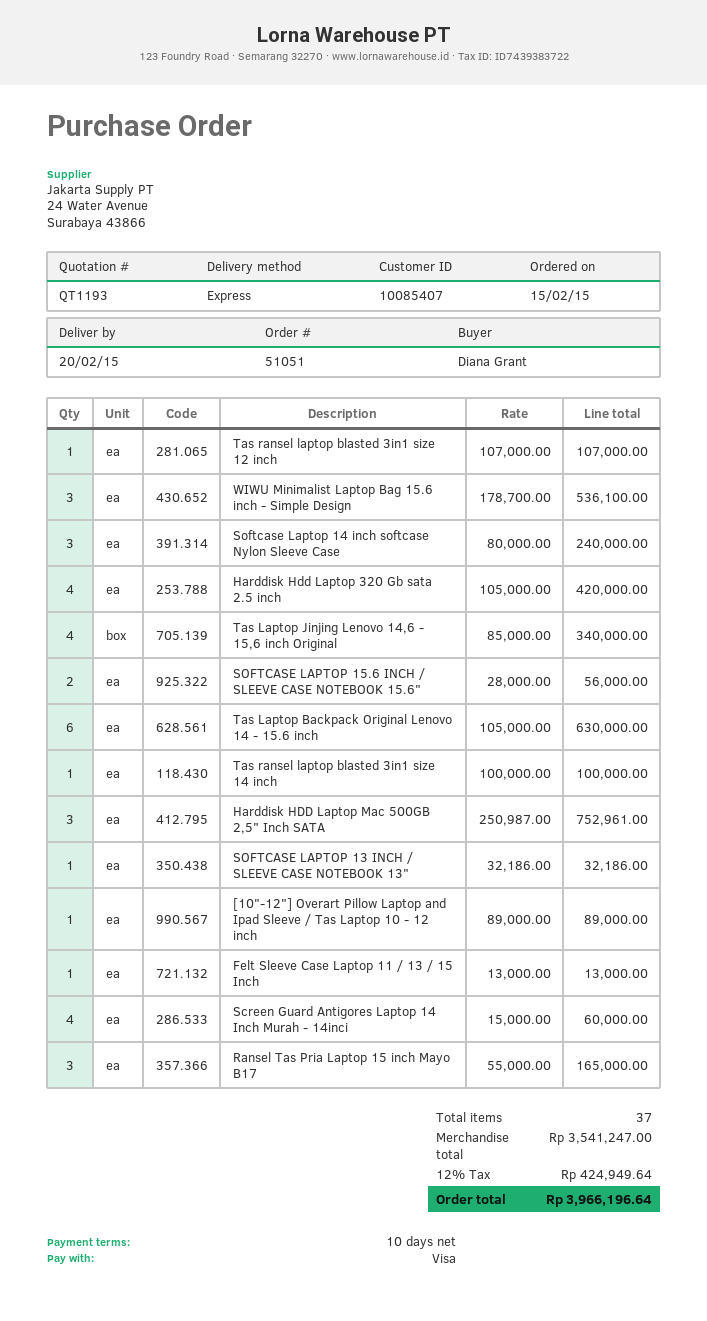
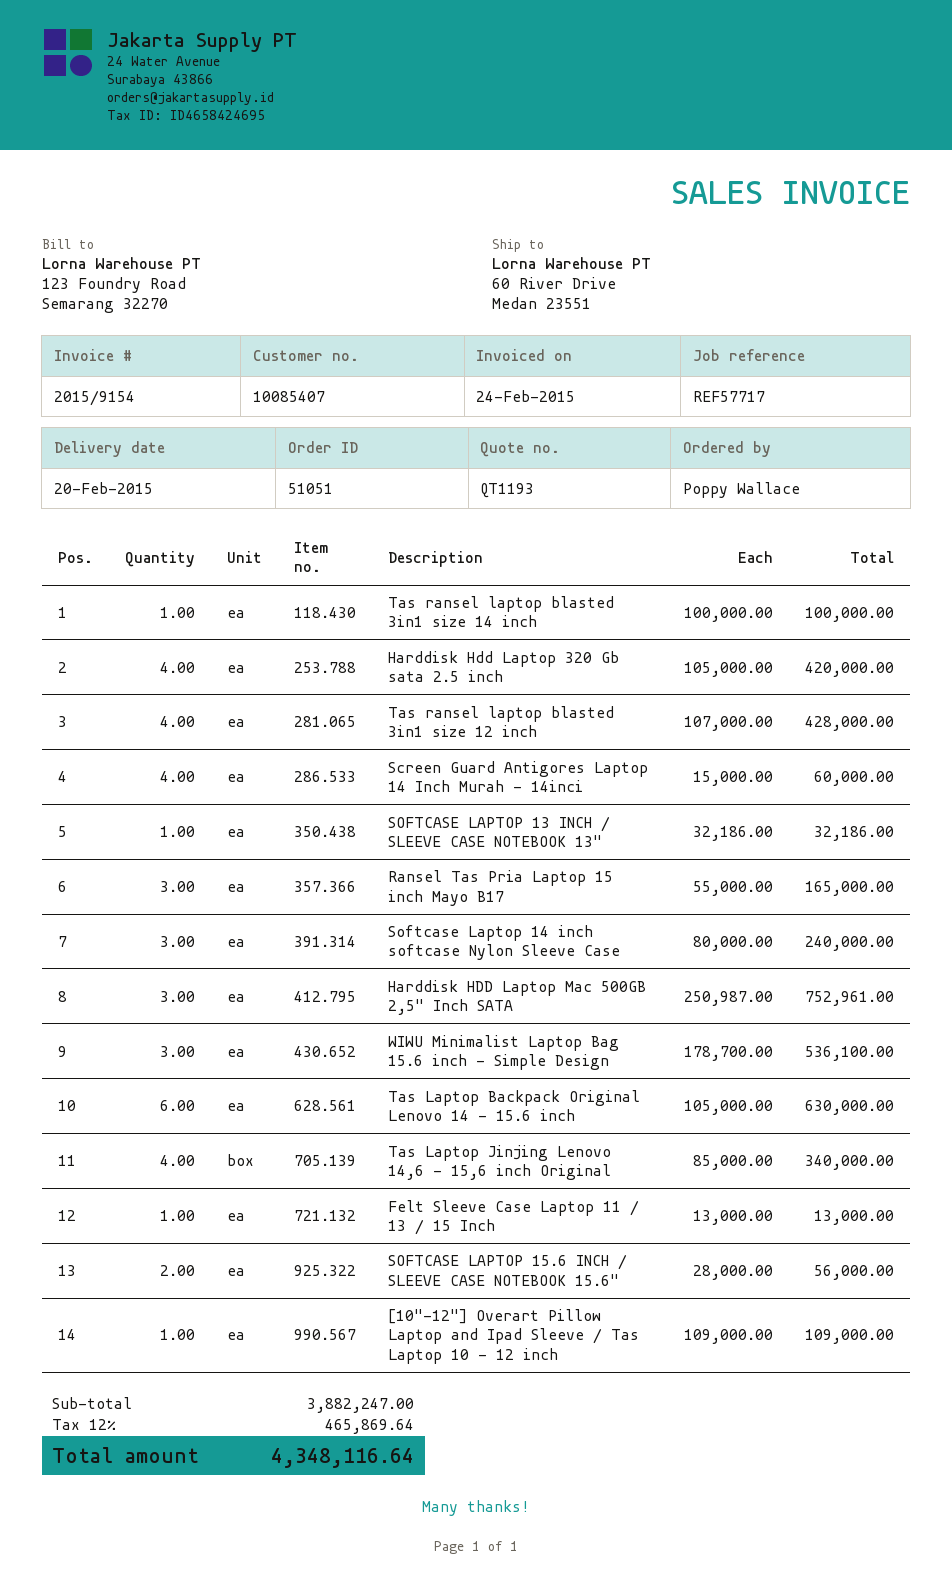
ordered by: Diana Grant -> Poppy Wallace
Tas ransel laptop blasted 3in1 size 12 inch: 1 x 107000.00 = 107000.00 -> 4 x 107000.00 = 428000.00
[10"-12"] Overart Pillow Laptop and Ipad Sleeve / Tas Laptop 10 - 12 inch: 1 x 89000.00 = 89000.00 -> 1 x 109000.00 = 109000.00
subtotal: 3541247.00 -> 3882247.00
tax: 12% = 424949.64 -> 12% = 465869.64
total: 3966196.64 -> 4348116.64

